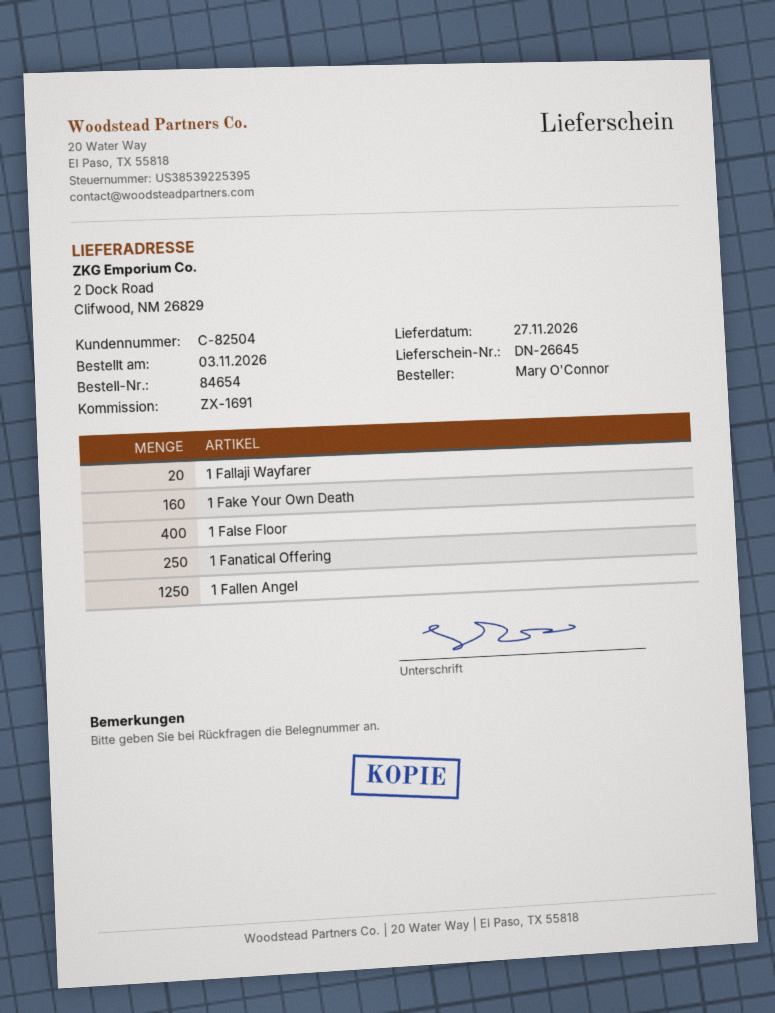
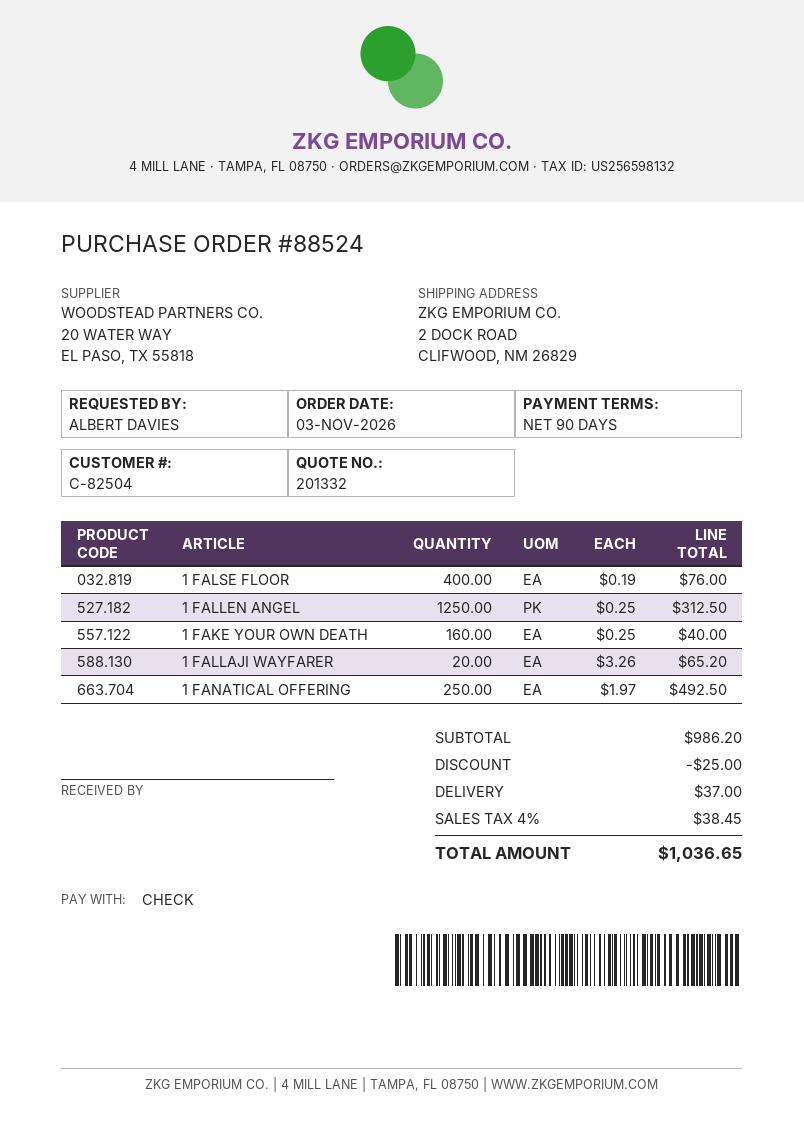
order number: 84654 -> 88524
ordered by: Mary O'Connor -> ALBERT DAVIES

